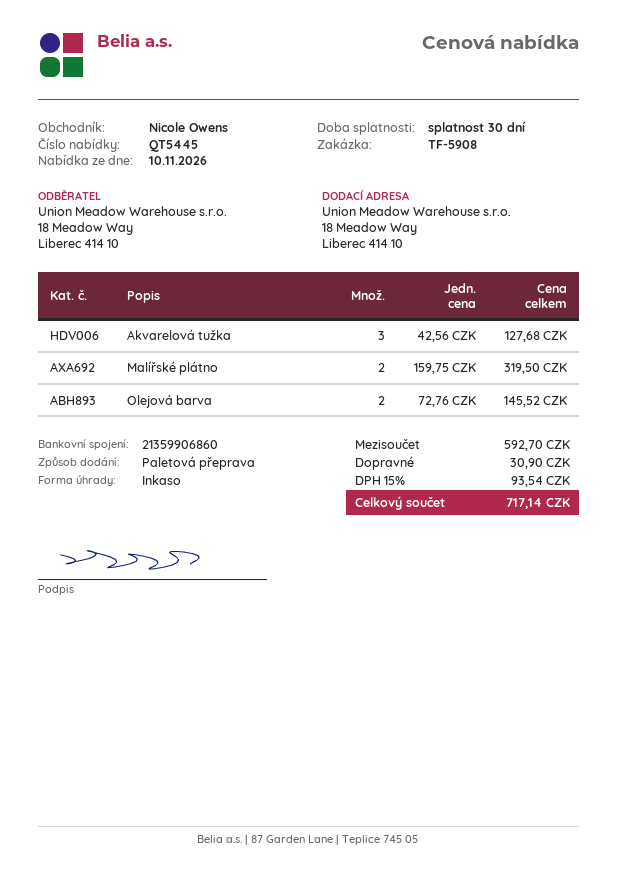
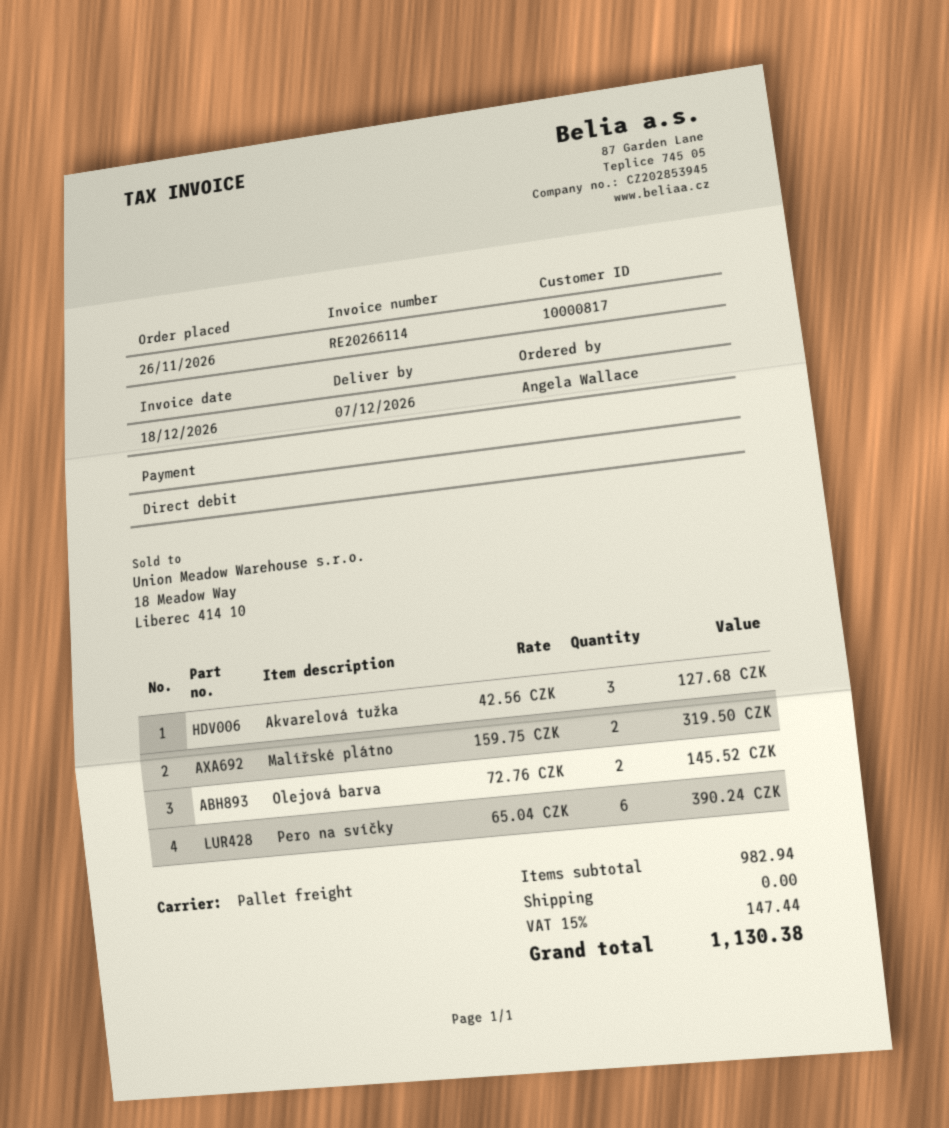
Pero na svíčky: none -> 6 x 65.04 = 390.24
subtotal: 592.70 -> 982.94
shipping: 30.90 -> 0.00
tax: 15% = 93.54 -> 15% = 147.44
total: 717.14 -> 1130.38

